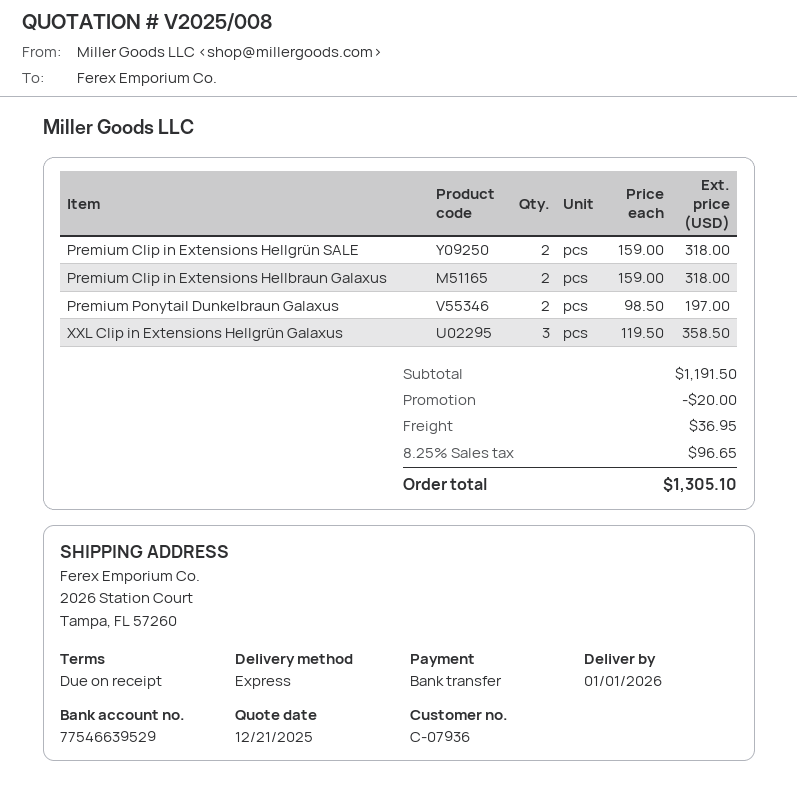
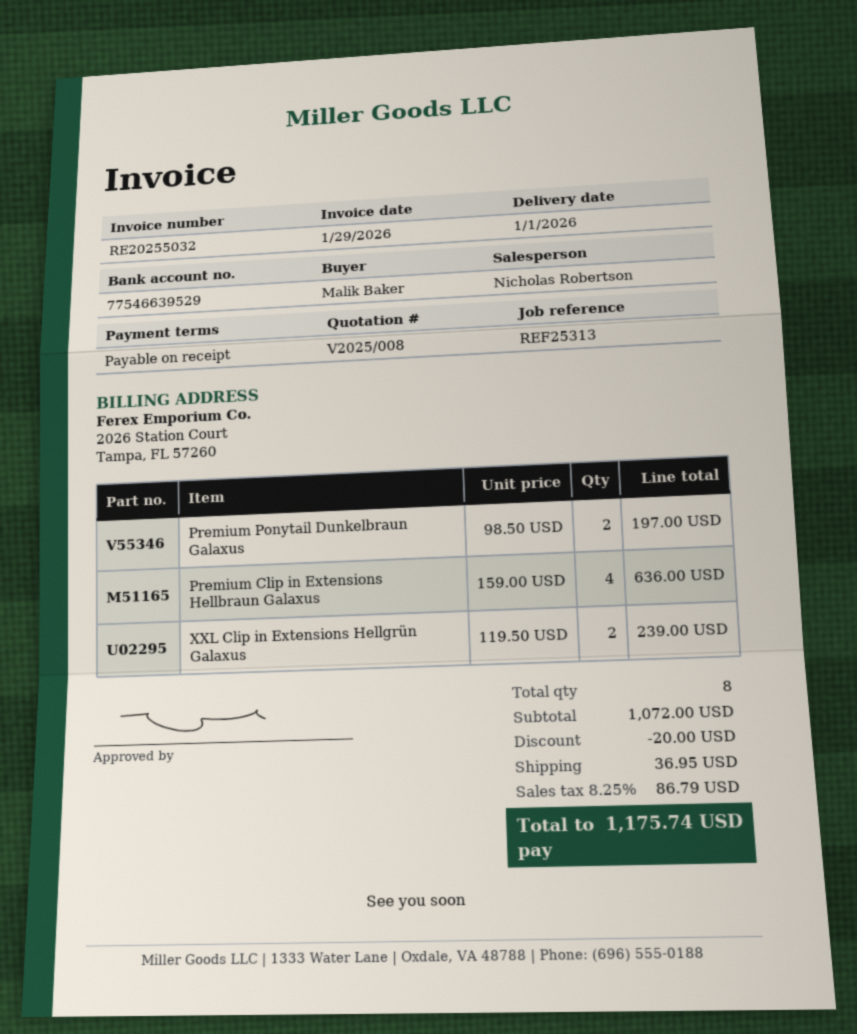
Premium Clip in Extensions Hellgrün SALE: 2 x 159.00 = 318.00 -> none
Premium Clip in Extensions Hellbraun Galaxus: 2 x 159.00 = 318.00 -> 4 x 159.00 = 636.00
XXL Clip in Extensions Hellgrün Galaxus: 3 x 119.50 = 358.50 -> 2 x 119.50 = 239.00
subtotal: 1191.50 -> 1072.00
tax: 8.25% = 96.65 -> 8.25% = 86.79
total: 1305.10 -> 1175.74

